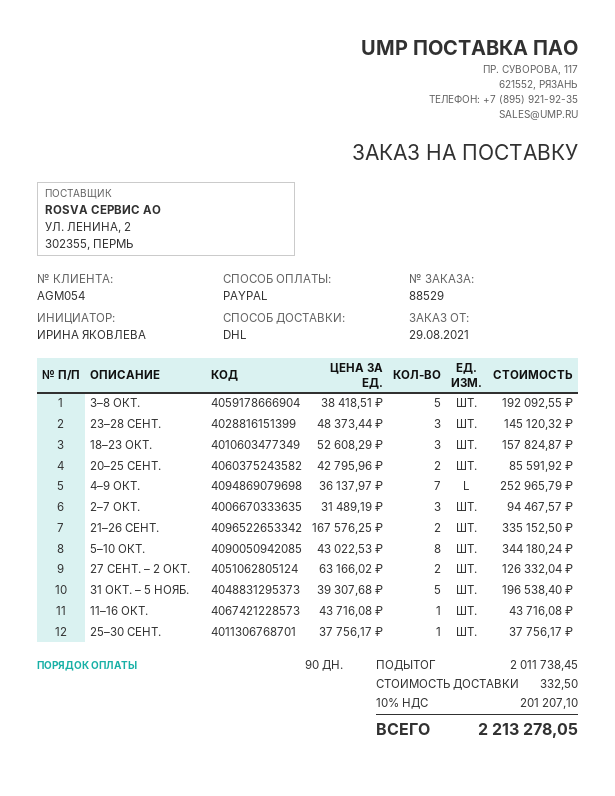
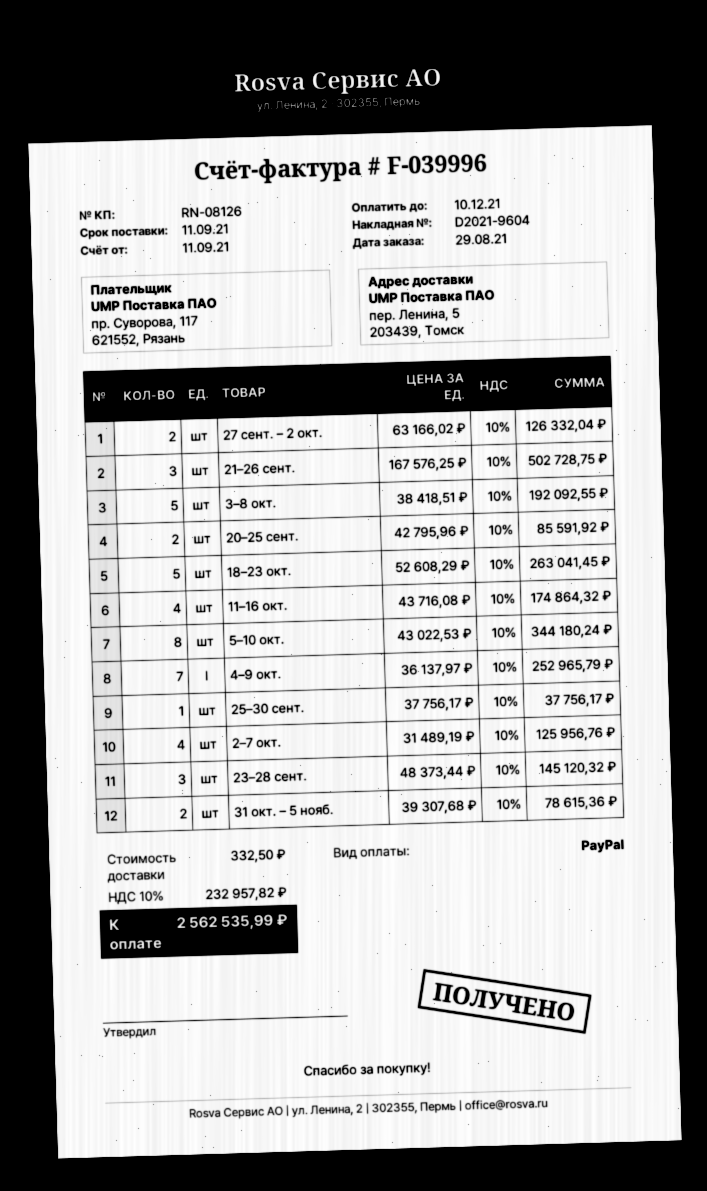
18–23 ОКТ.: 3 x 52608.29 = 157824.87 -> 5 x 52608.29 = 263041.45
2–7 ОКТ.: 3 x 31489.19 = 94467.57 -> 4 x 31489.19 = 125956.76
21–26 СЕНТ.: 2 x 167576.25 = 335152.50 -> 3 x 167576.25 = 502728.75
31 ОКТ. – 5 НОЯБ.: 5 x 39307.68 = 196538.40 -> 2 x 39307.68 = 78615.36
11–16 ОКТ.: 1 x 43716.08 = 43716.08 -> 4 x 43716.08 = 174864.32
tax: 10% = 201207.10 -> 10% = 232957.82
total: 2213278.05 -> 2562535.99

